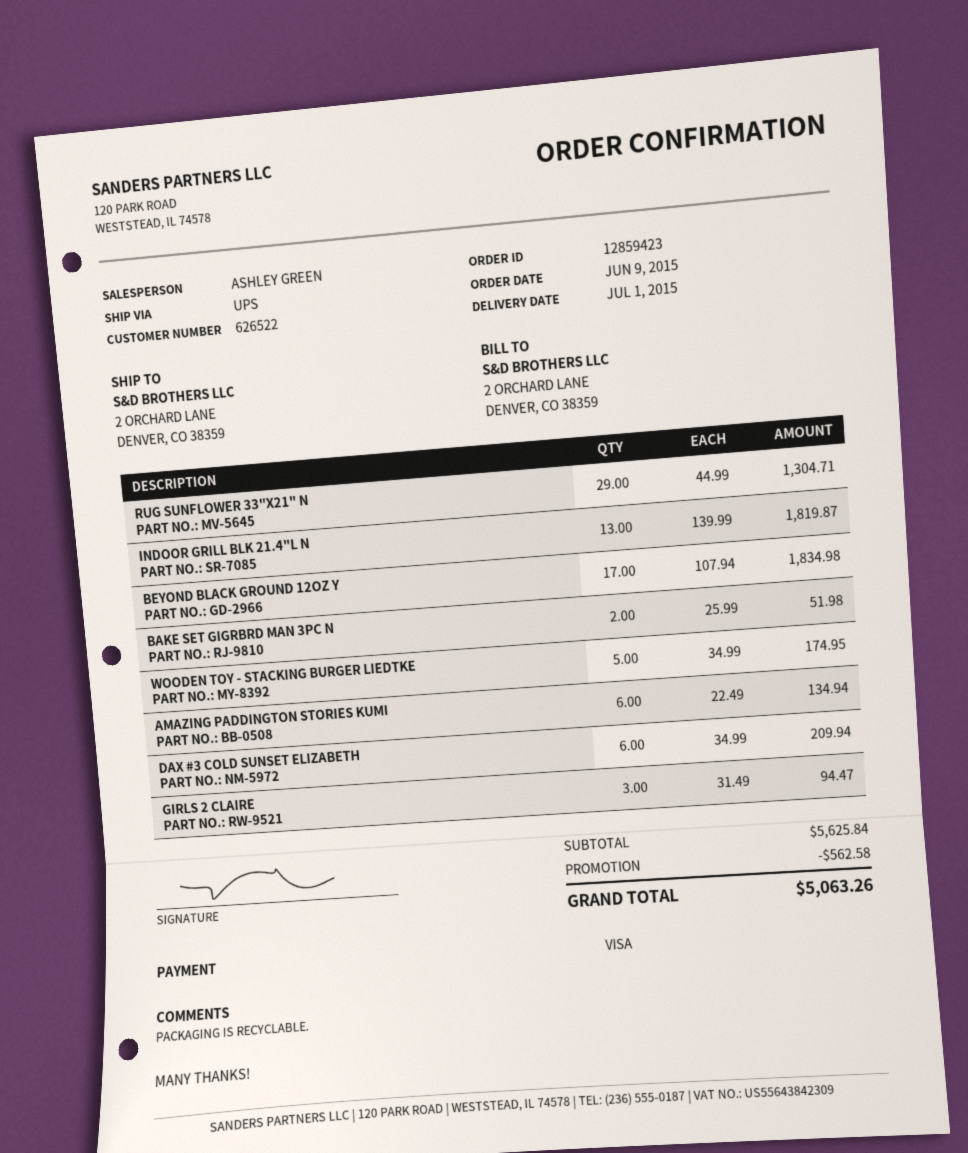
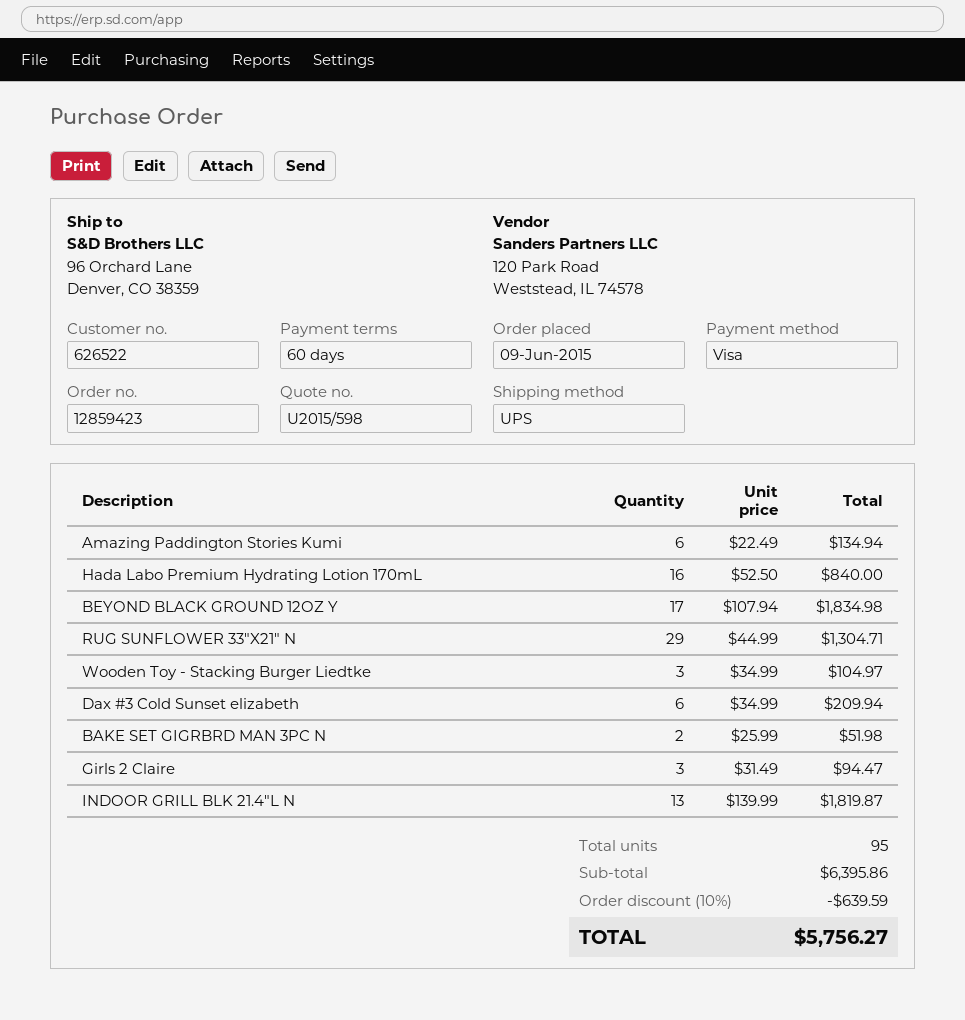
ship to: 2 ORCHARD LANE, DENVER, CO 38359 -> 96 Orchard Lane, Denver, CO 38359
WOODEN TOY - STACKING BURGER LIEDTKE: 5 x 34.99 = 174.95 -> 3 x 34.99 = 104.97
Hada Labo Premium Hydrating Lotion 170mL: none -> 16 x 52.50 = 840.00
subtotal: 5625.84 -> 6395.86
discount: 562.58 -> 639.59
total: 5063.26 -> 5756.27

